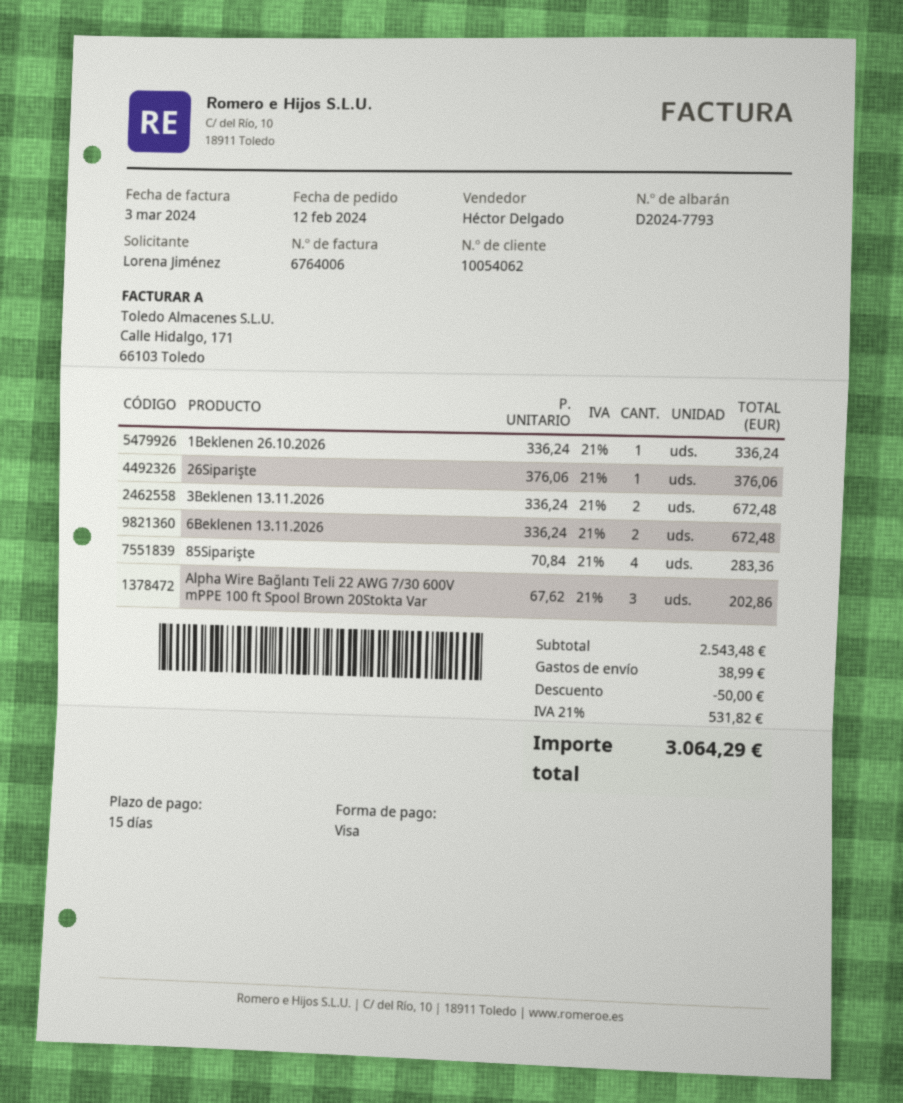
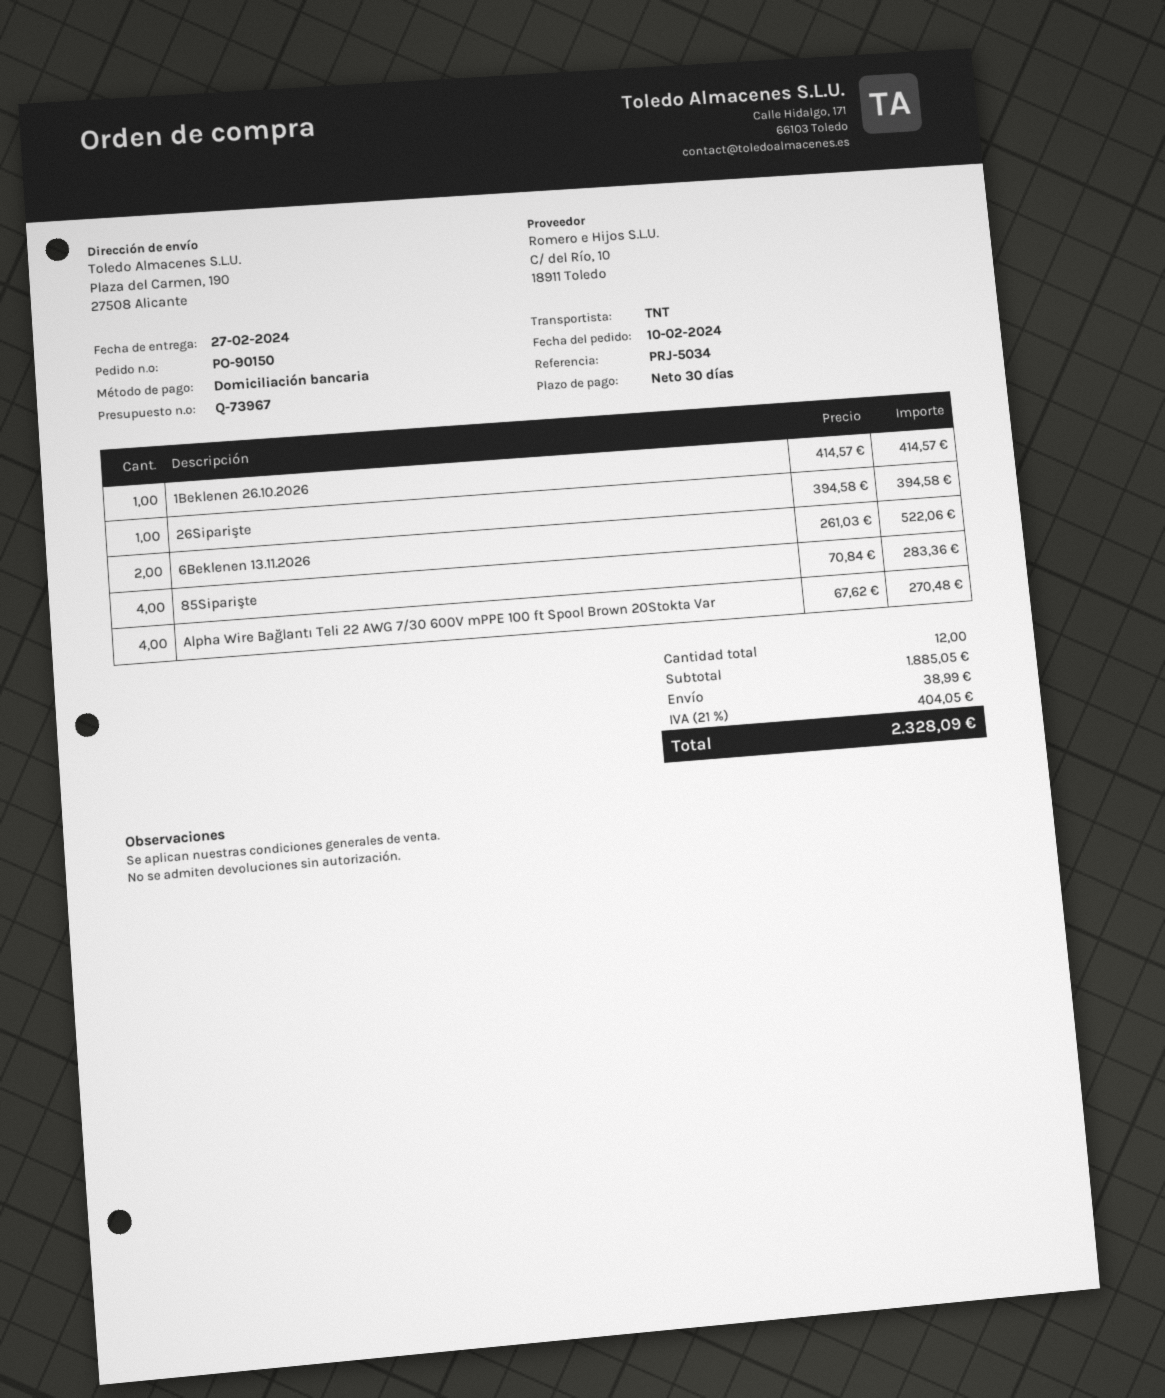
order date: 2024-02-12 -> 2024-02-10
payment terms: 15 days -> 30 days
payment method: Visa -> direct debit
1Beklenen 26.10.2026: 1 x 336.24 = 336.24 -> 1 x 414.57 = 414.57
26Siparişte: 1 x 376.06 = 376.06 -> 1 x 394.58 = 394.58
3Beklenen 13.11.2026: 2 x 336.24 = 672.48 -> none
6Beklenen 13.11.2026: 2 x 336.24 = 672.48 -> 2 x 261.03 = 522.06
Alpha Wire Bağlantı Teli 22 AWG 7/30 600V mPPE 100 ft Spool Brown 20Stokta Var: 3 x 67.62 = 202.86 -> 4 x 67.62 = 270.48
subtotal: 2543.48 -> 1885.05
discount: 50.00 -> none
tax: 21% = 531.82 -> 21% = 404.05
total: 3064.29 -> 2328.09

